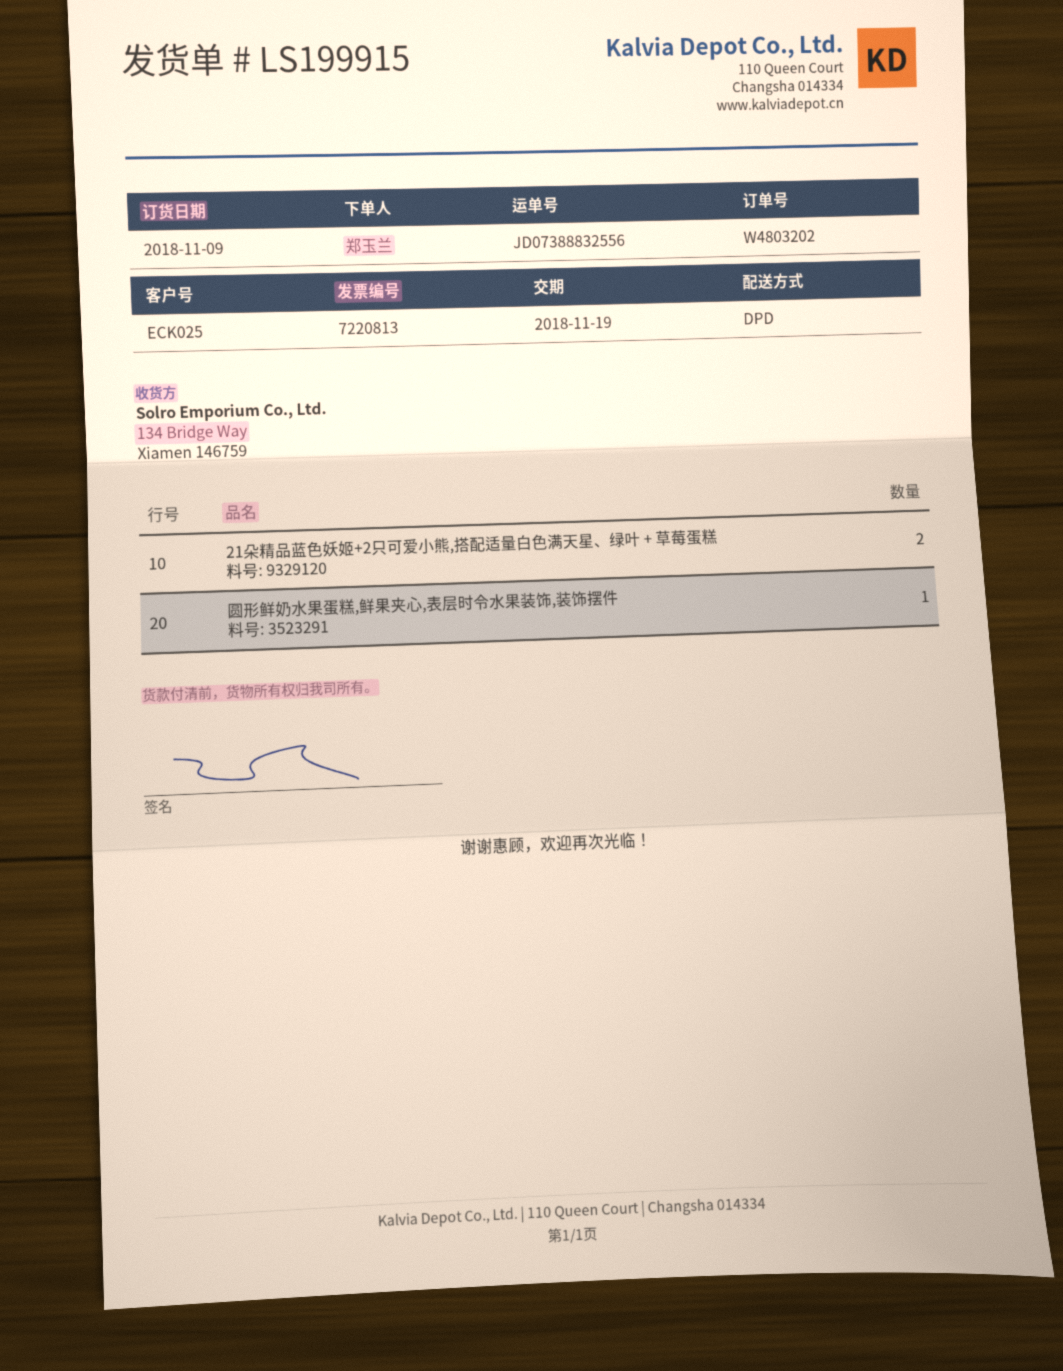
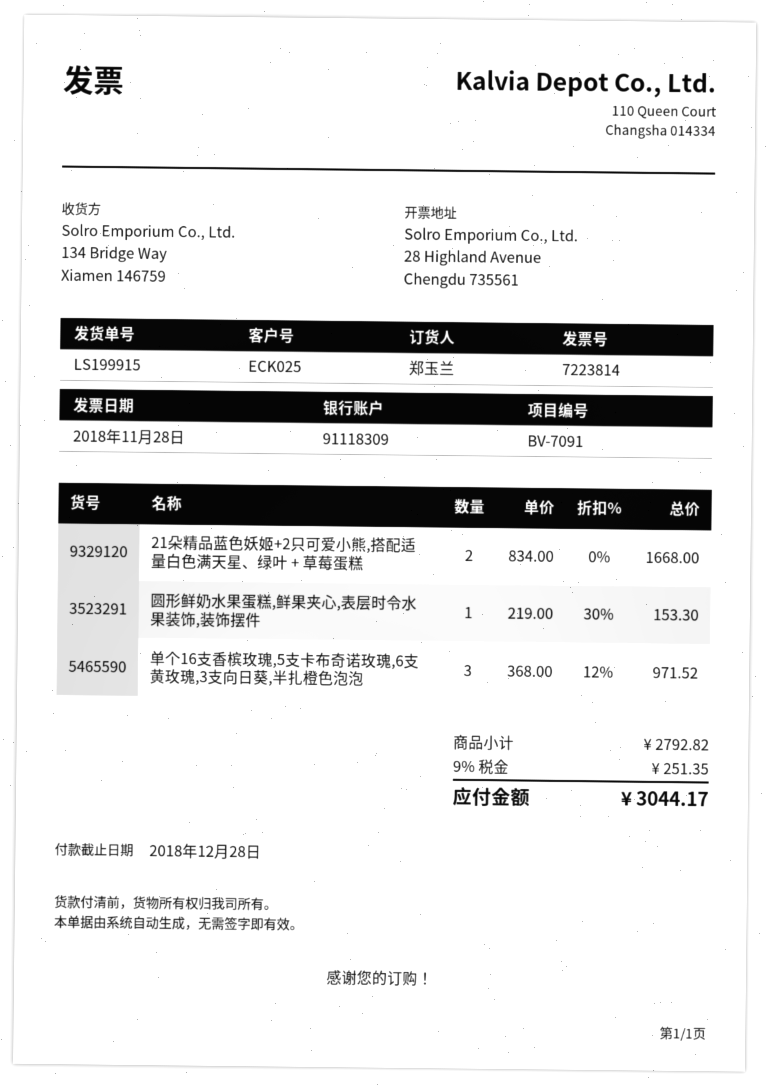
invoice number: 7220813 -> 7223814
单个16支香槟玫瑰,5支卡布奇诺玫瑰,6支黄玫瑰,3支向日葵,半扎橙色泡泡: none -> 3

